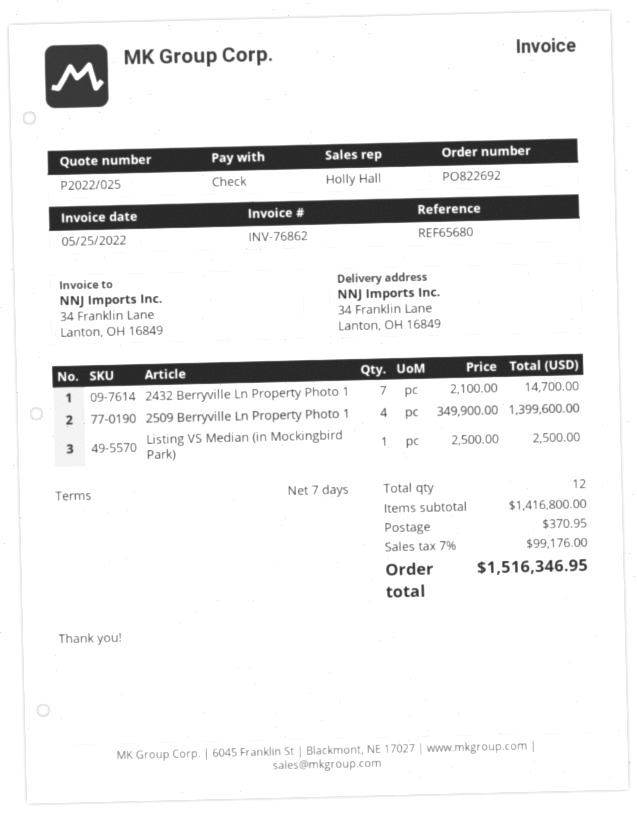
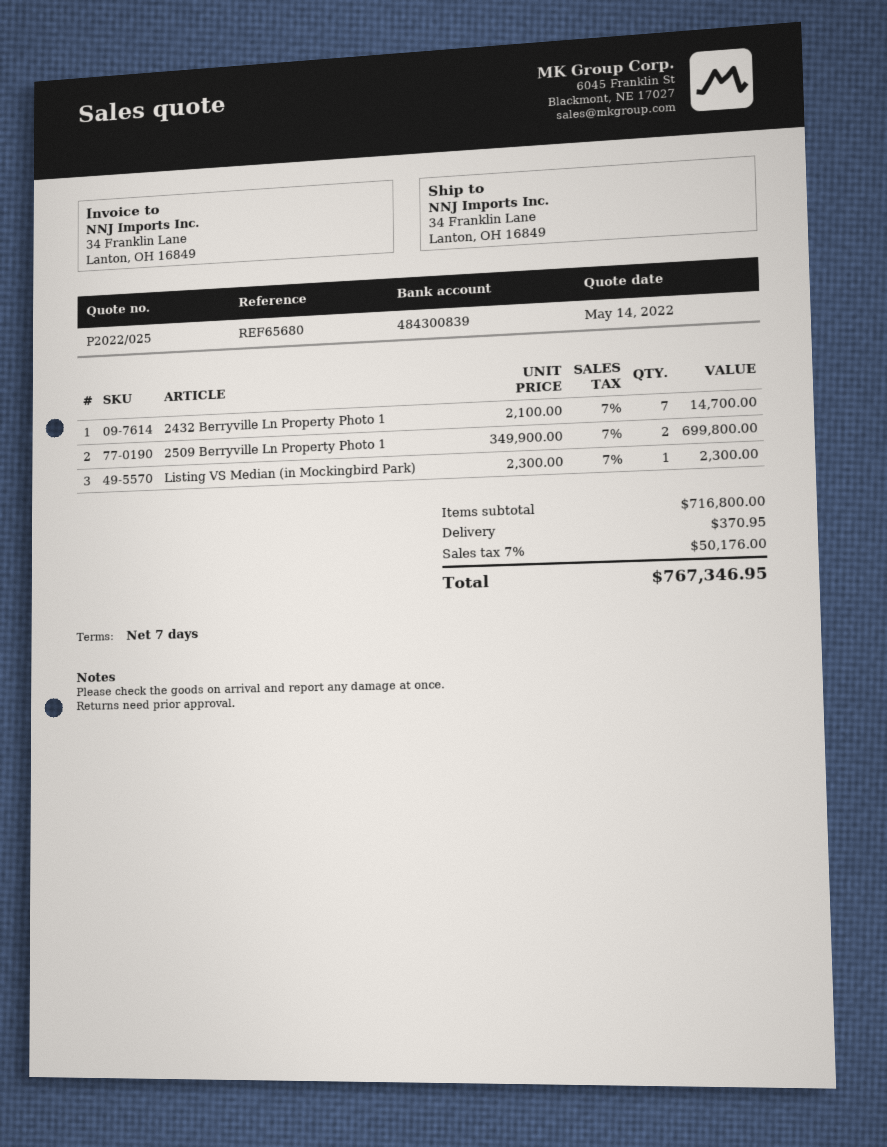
2509 Berryville Ln Property Photo 1: 4 x 349900.00 = 1399600.00 -> 2 x 349900.00 = 699800.00
Listing VS Median (in Mockingbird Park): 1 x 2500.00 = 2500.00 -> 1 x 2300.00 = 2300.00
subtotal: 1416800.00 -> 716800.00
tax: 7% = 99176.00 -> 7% = 50176.00
total: 1516346.95 -> 767346.95

